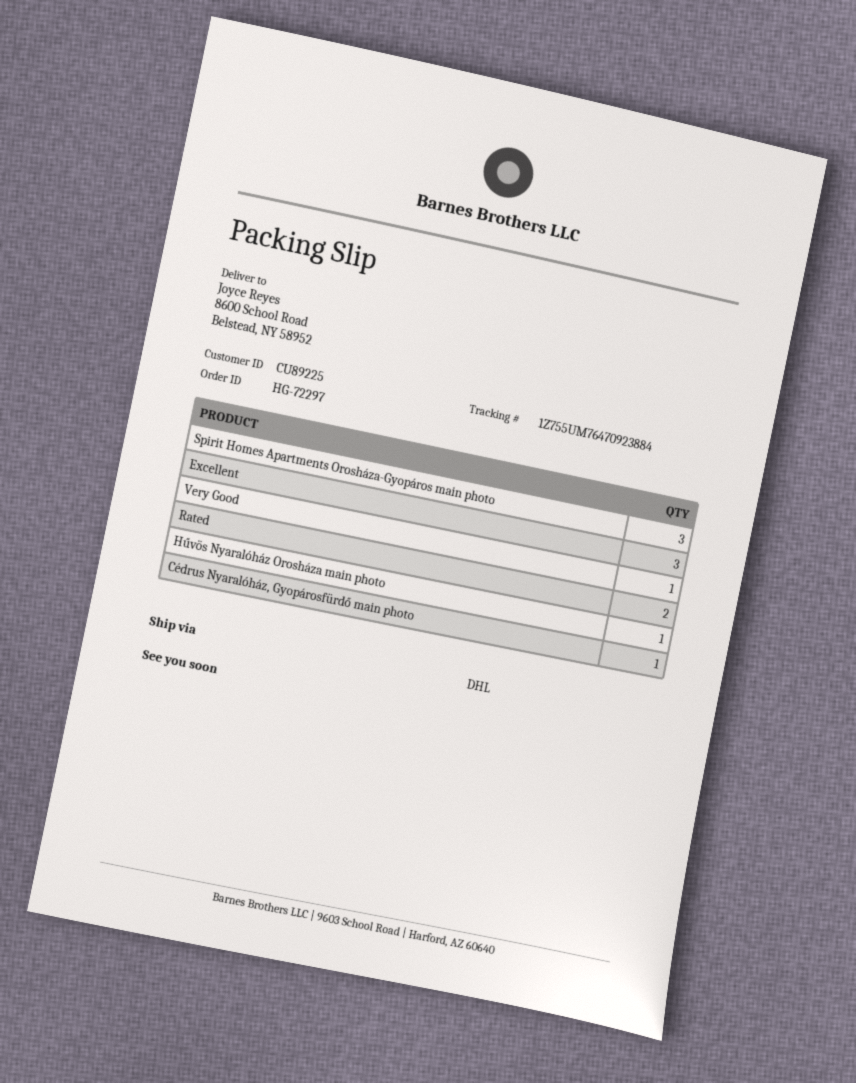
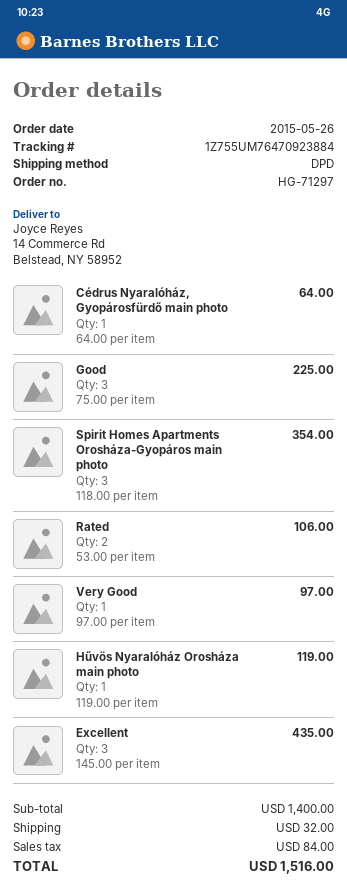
order number: HG-72297 -> HG-71297
shipping method: DHL -> DPD
ship to: 8600 School Road, Belstead, NY 58952 -> 14 Commerce Rd, Belstead, NY 58952
Good: none -> 3

